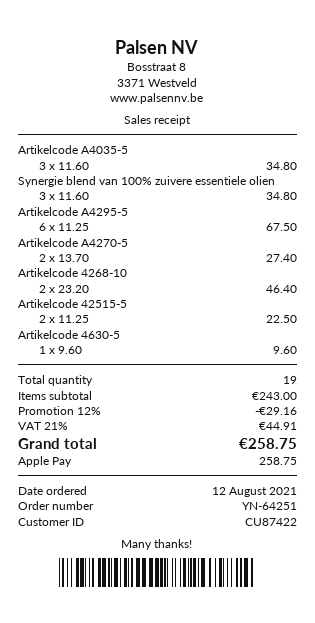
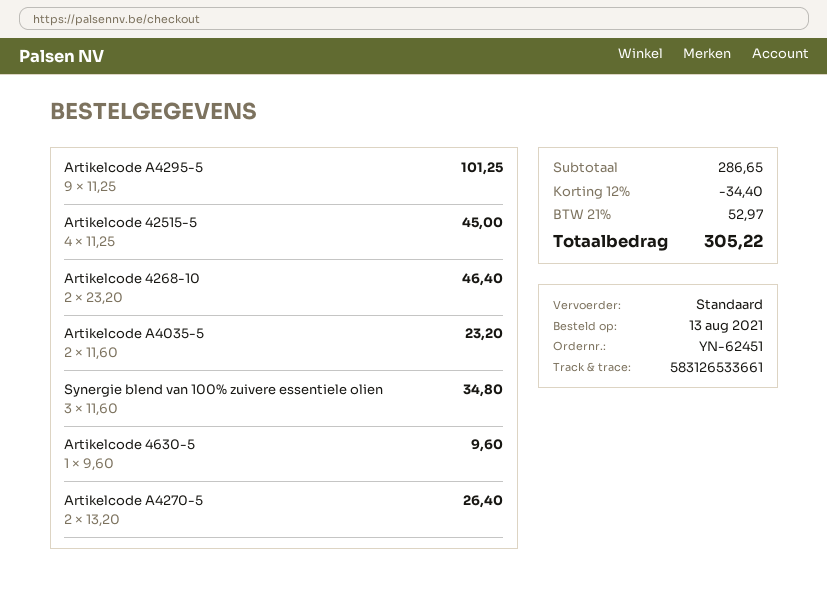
order number: YN-64251 -> YN-62451
order date: 2021-08-12 -> 2021-08-13
Artikelcode A4035-5: 3 x 11.60 = 34.80 -> 2 x 11.60 = 23.20
Artikelcode A4295-5: 6 x 11.25 = 67.50 -> 9 x 11.25 = 101.25
Artikelcode A4270-5: 2 x 13.70 = 27.40 -> 2 x 13.20 = 26.40
Artikelcode 42515-5: 2 x 11.25 = 22.50 -> 4 x 11.25 = 45.00
subtotal: 243.00 -> 286.65
discount: 12% = 29.16 -> 12% = 34.40
tax: 21% = 44.91 -> 21% = 52.97
total: 258.75 -> 305.22

